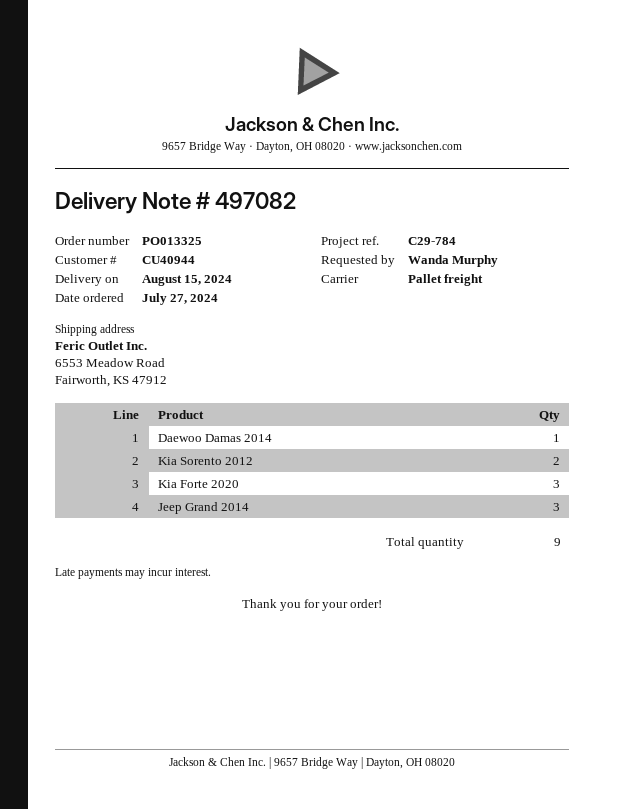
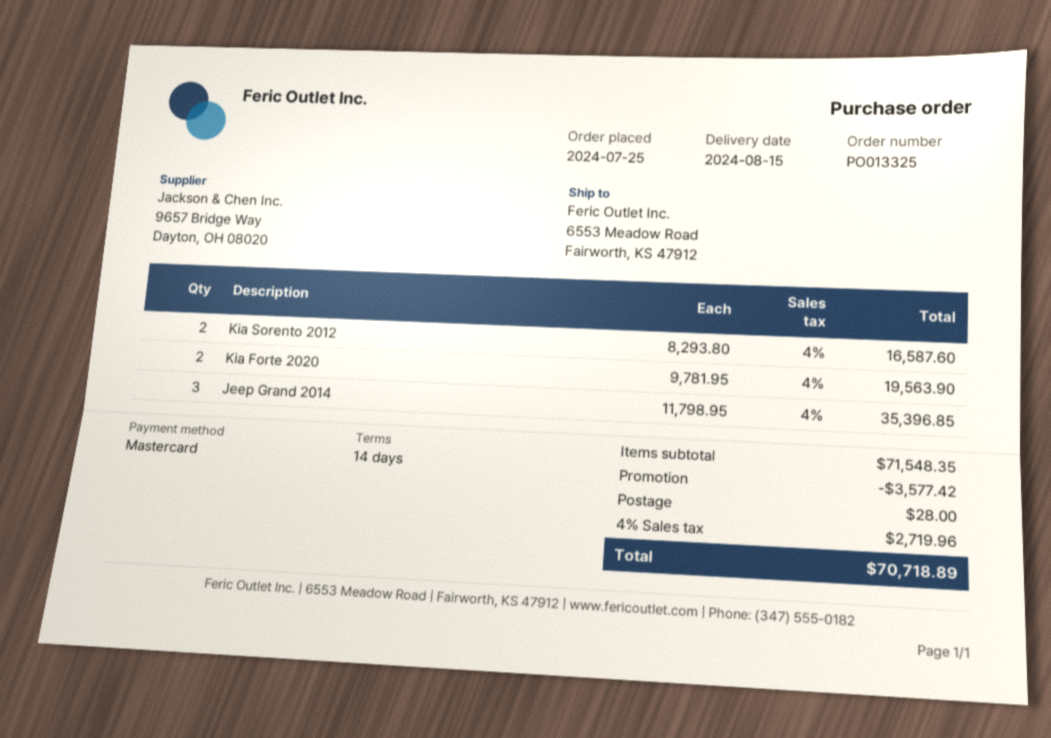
order date: 2024-07-27 -> 2024-07-25
Daewoo Damas 2014: 1 -> none
Kia Forte 2020: 3 -> 2

